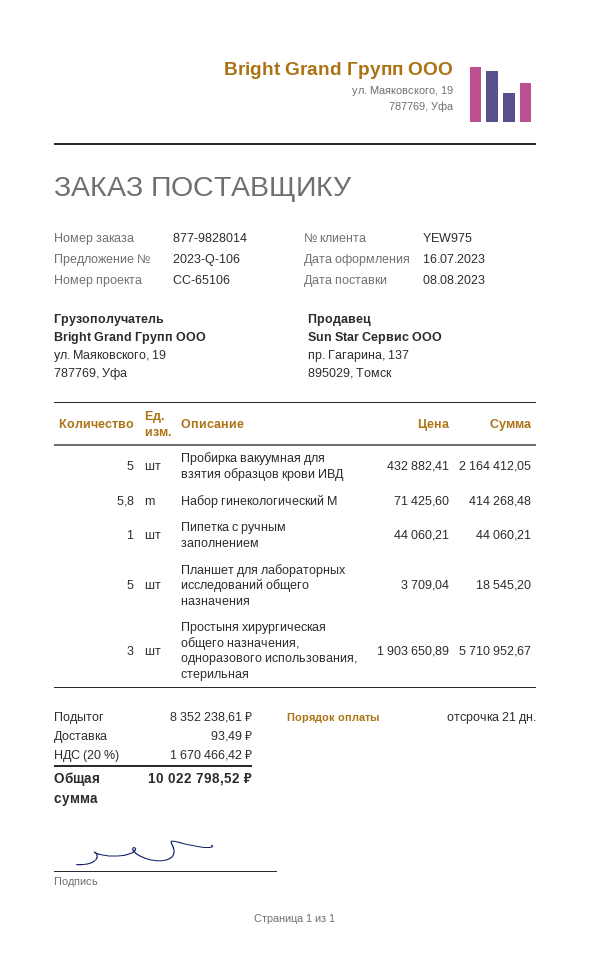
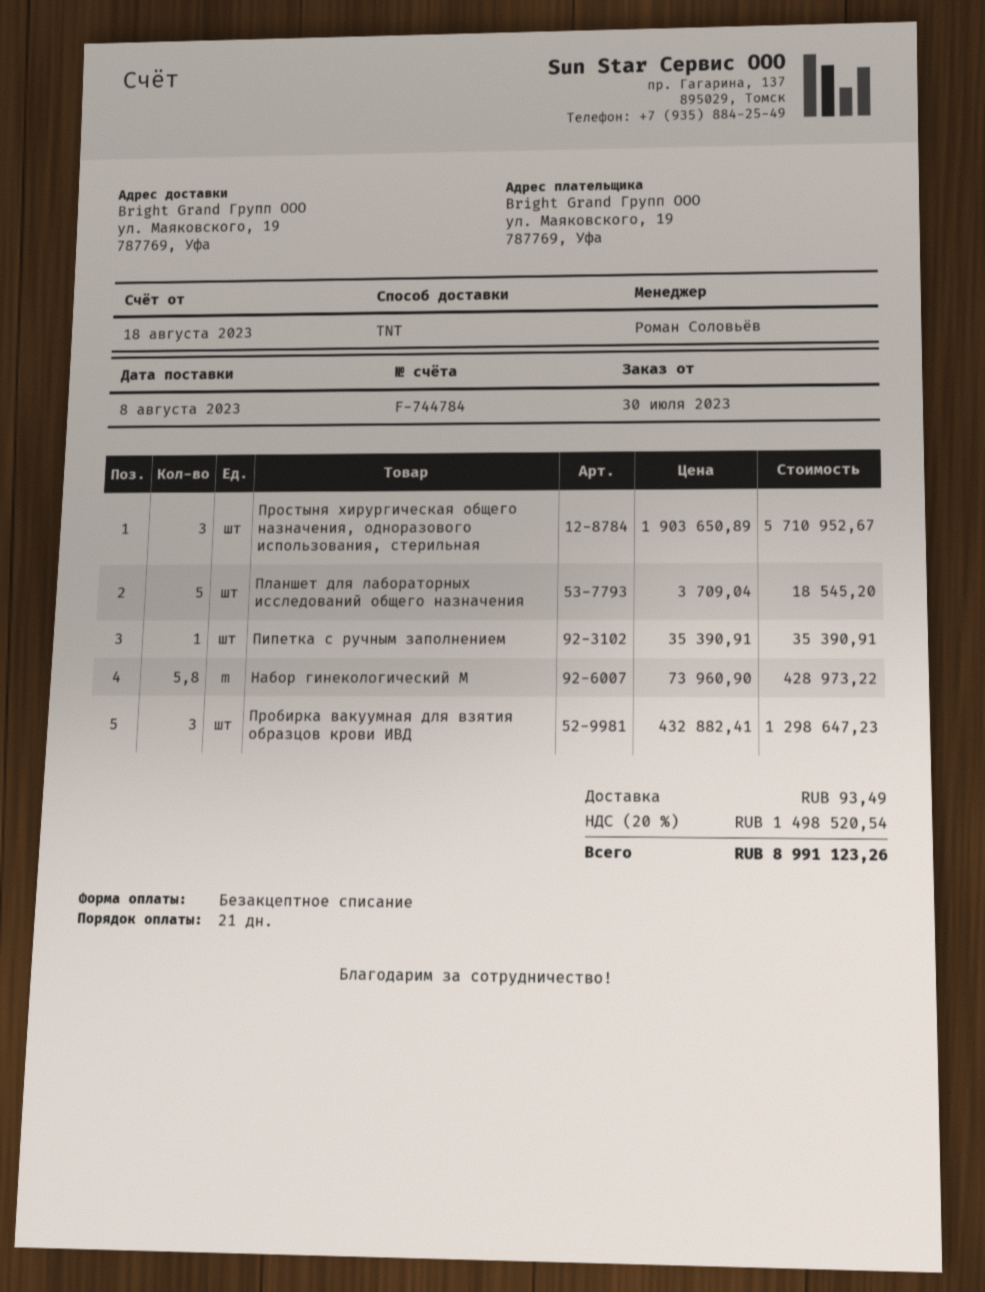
order date: 2023-07-16 -> 2023-07-30
Пробирка вакуумная для взятия образцов крови ИВД: 5 x 432882.41 = 2164412.05 -> 3 x 432882.41 = 1298647.23
Набор гинекологический М: 5.8 x 71425.60 = 414268.48 -> 5.8 x 73960.90 = 428973.22
Пипетка с ручным заполнением: 1 x 44060.21 = 44060.21 -> 1 x 35390.91 = 35390.91
tax: 20% = 1670466.42 -> 20% = 1498520.54
total: 10022798.52 -> 8991123.26

